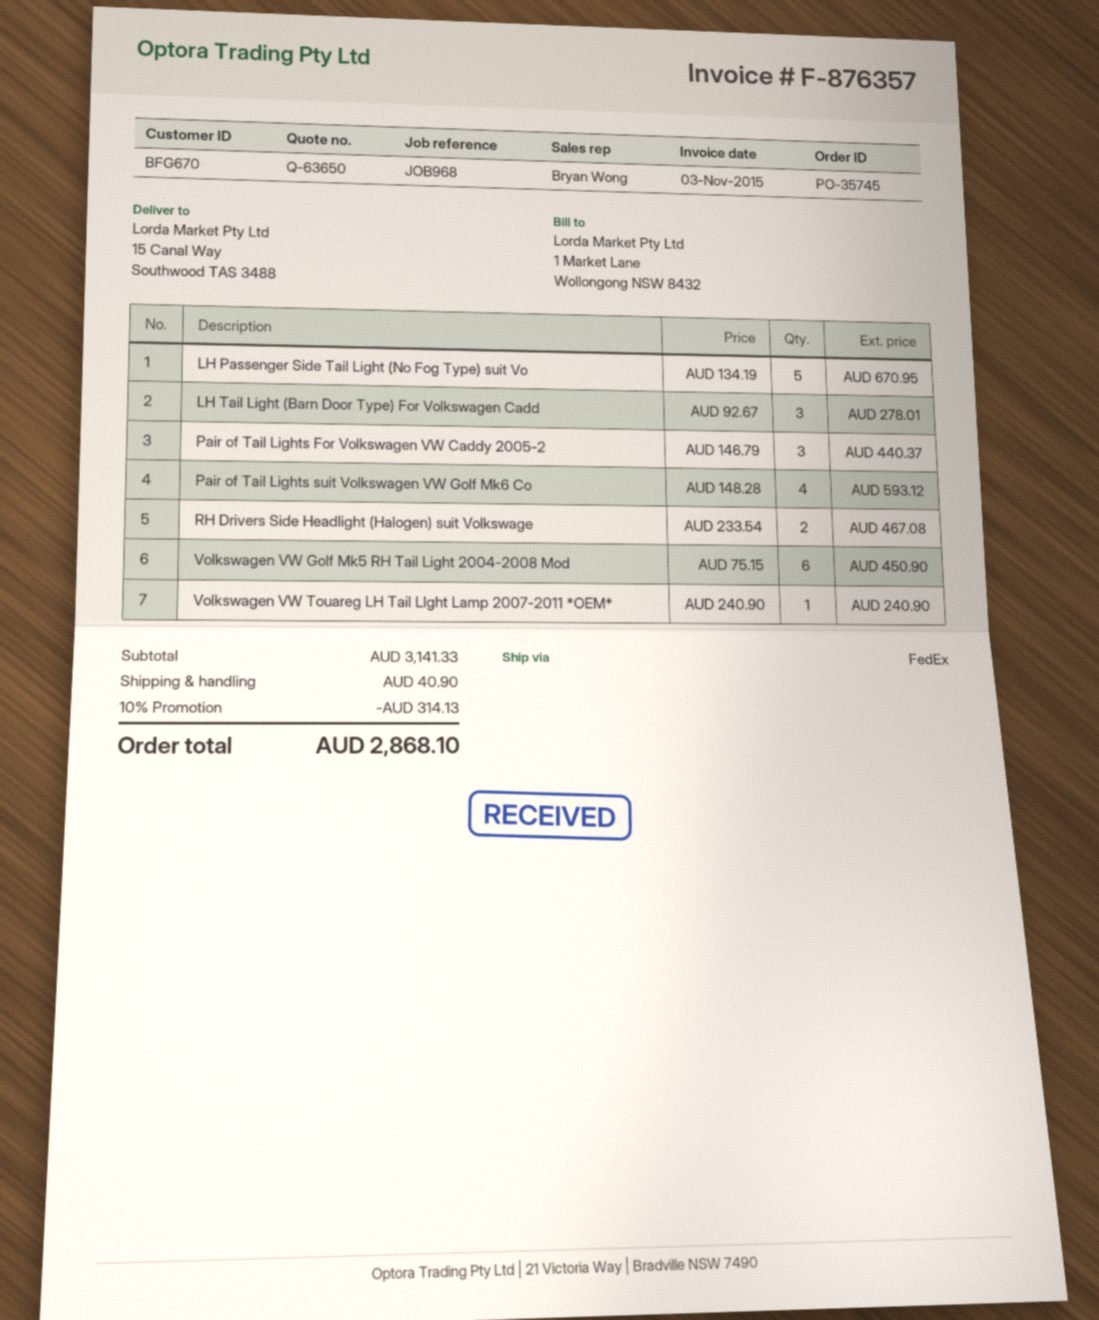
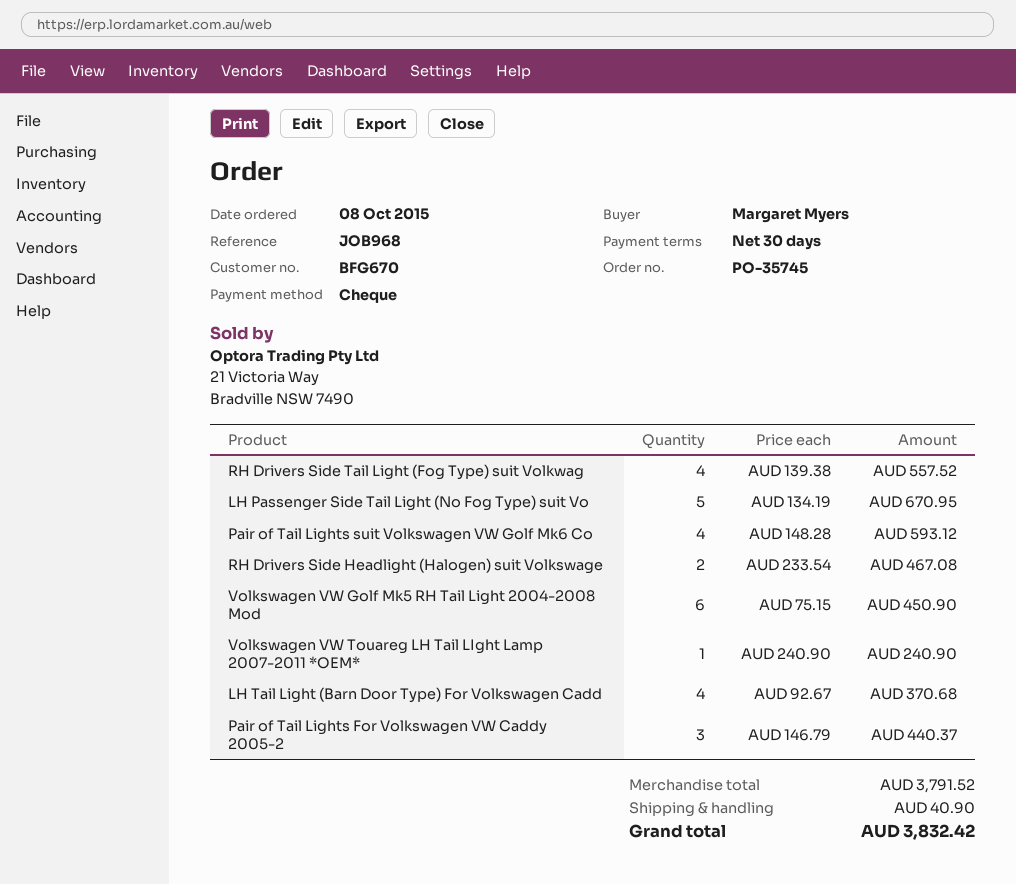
LH Tail Light (Barn Door Type) For Volkswagen Cadd: 3 x 92.67 = 278.01 -> 4 x 92.67 = 370.68
RH Drivers Side Tail Light (Fog Type) suit Volkwag: none -> 4 x 139.38 = 557.52
subtotal: 3141.33 -> 3791.52
discount: 10% = 314.13 -> none
total: 2868.10 -> 3832.42

